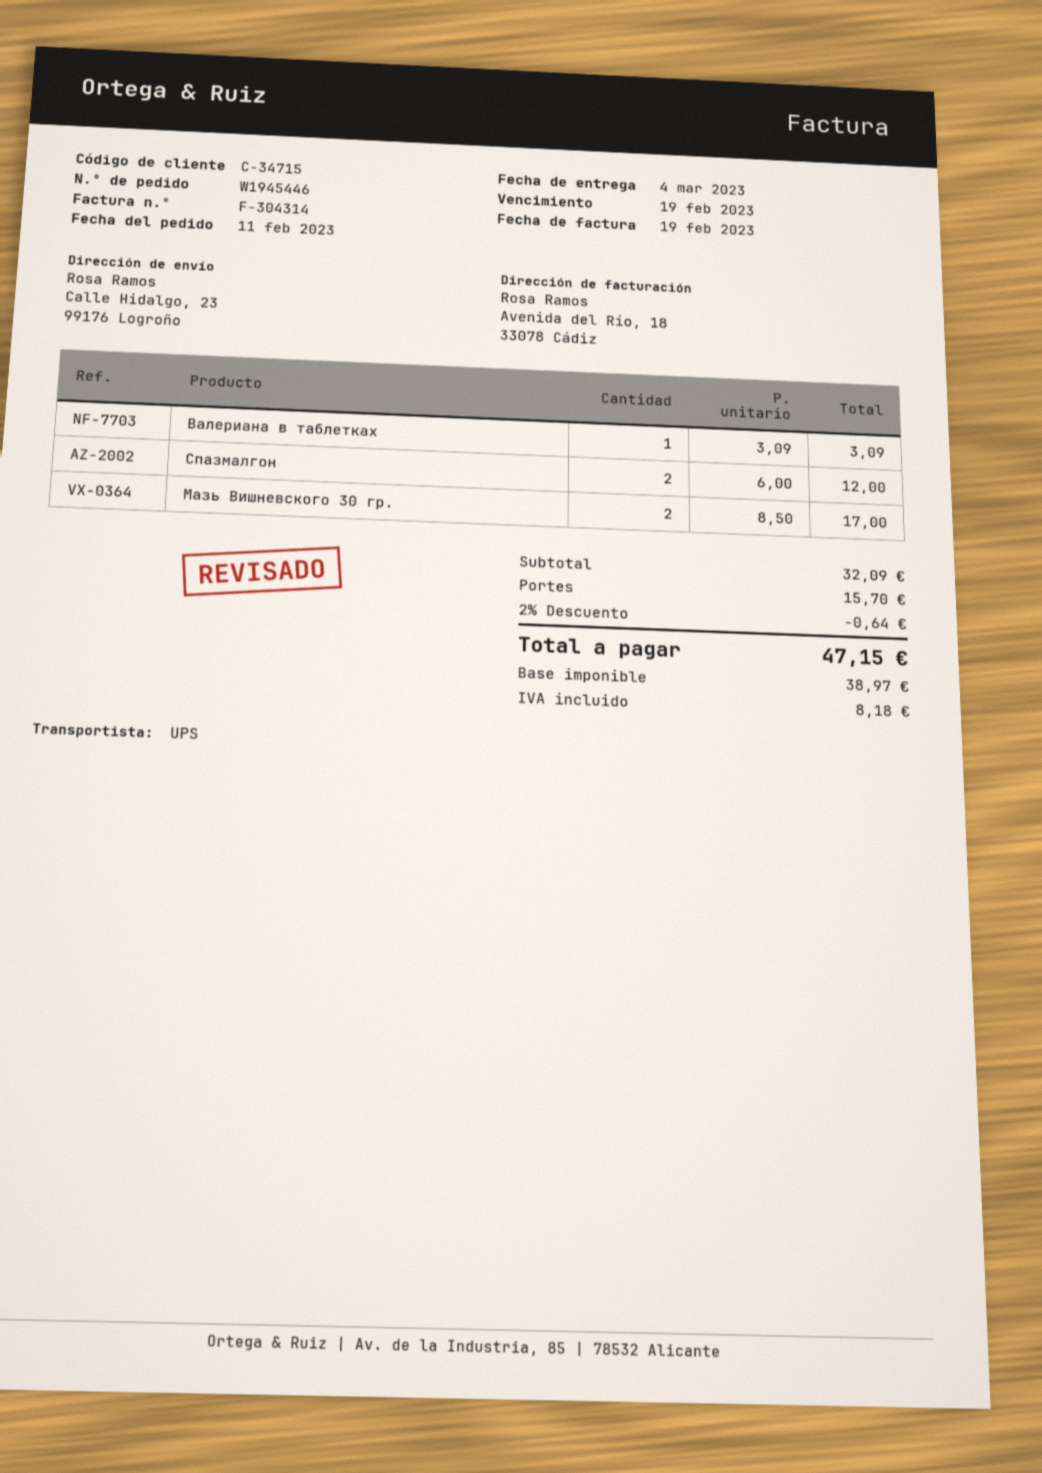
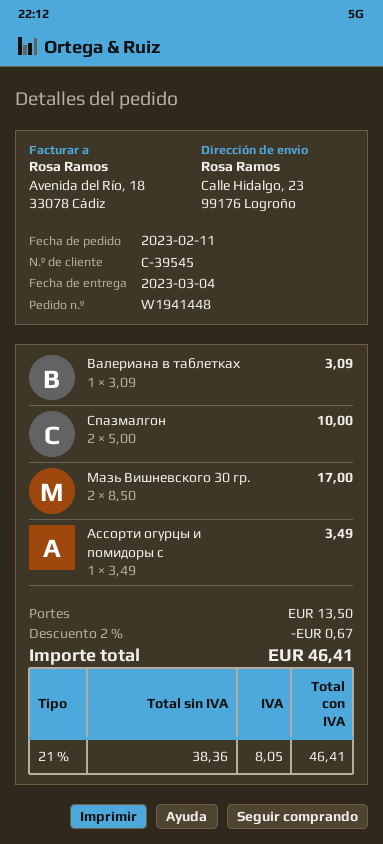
order number: W1945446 -> W1941448
customer number: C-34715 -> C-39545
Спазмалгон: 2 x 6.00 = 12.00 -> 2 x 5.00 = 10.00
Ассорти огурцы и помидоры с: none -> 1 x 3.49 = 3.49
discount: 2% = 0.64 -> 2% = 0.67
shipping: 15.70 -> 13.50
net: 38.97 -> 38.36
tax: 8.18 -> 8.05
total: 47.15 -> 46.41

